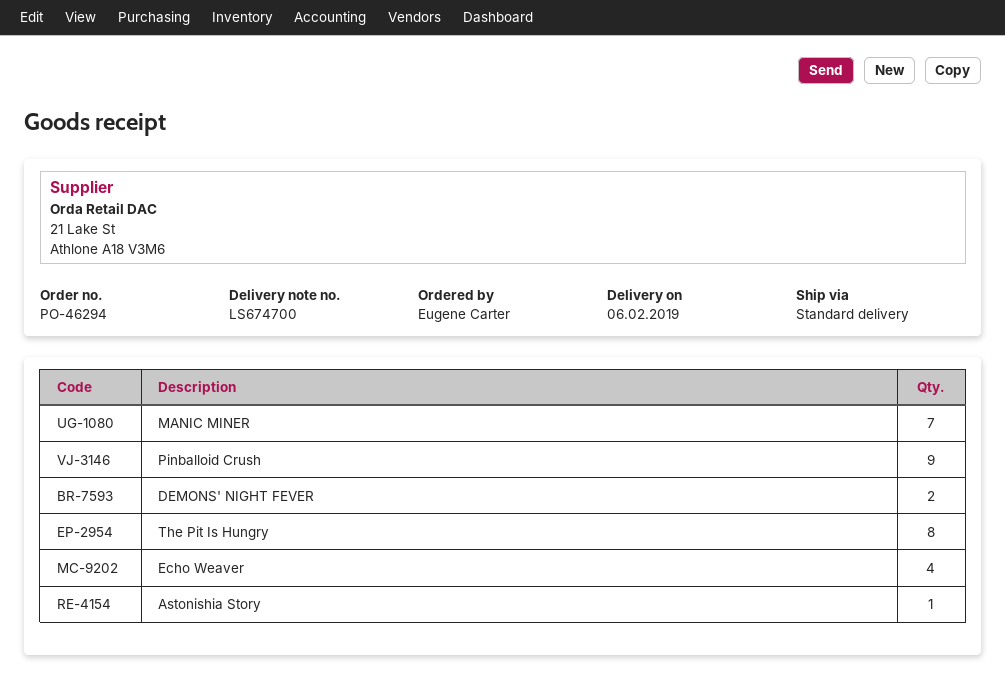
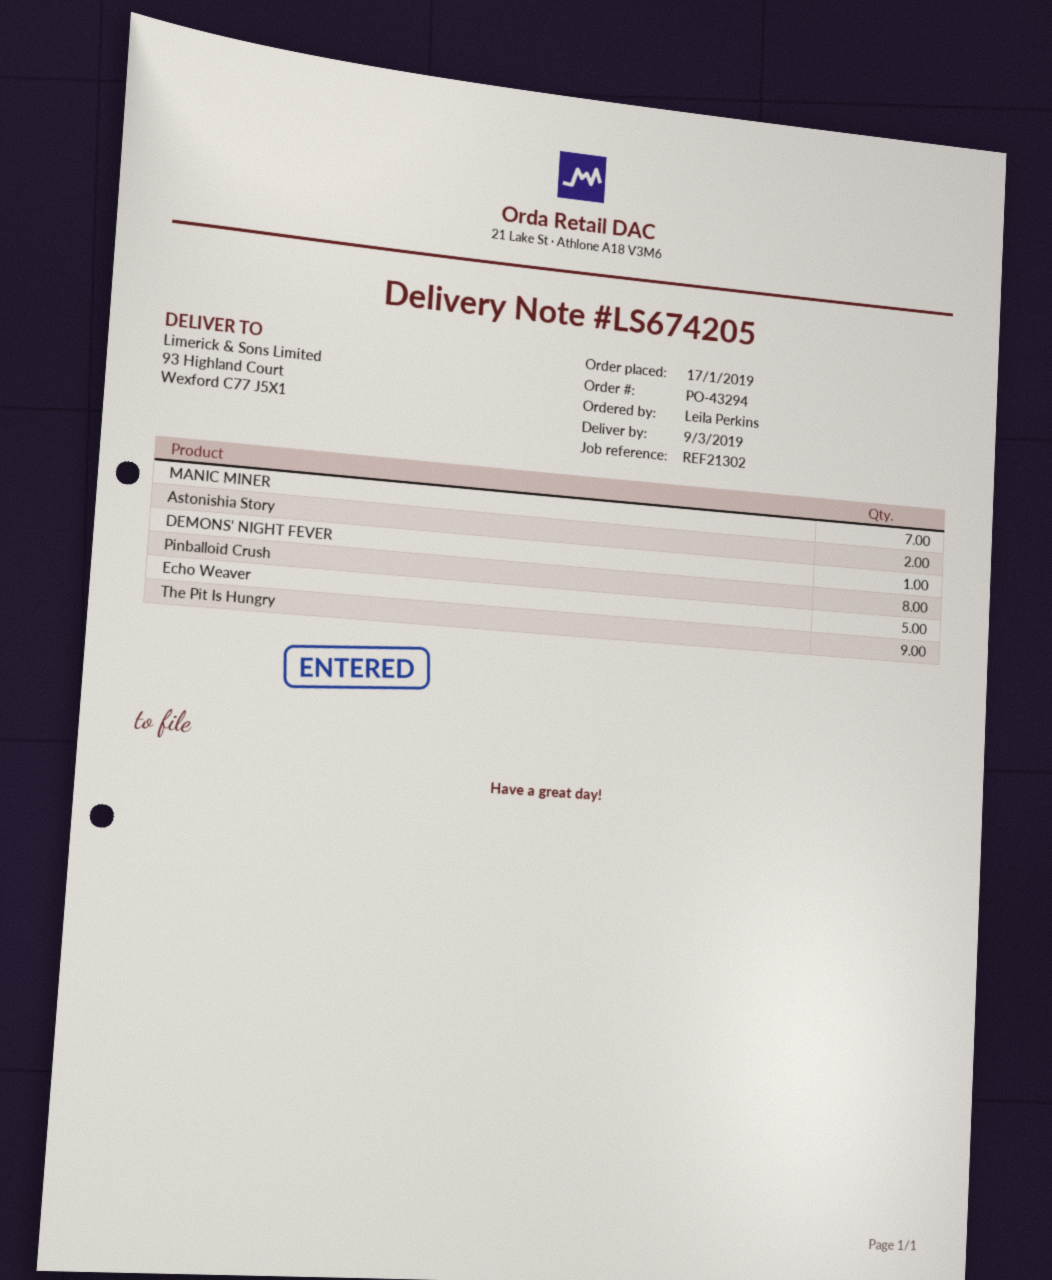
order number: PO-46294 -> PO-43294
delivery note number: LS674700 -> LS674205
delivery date: 2019-02-06 -> 2019-03-09
ordered by: Eugene Carter -> Leila Perkins
Pinballoid Crush: 9 -> 8
DEMONS' NIGHT FEVER: 2 -> 1
The Pit Is Hungry: 8 -> 9
Echo Weaver: 4 -> 5
Astonishia Story: 1 -> 2

